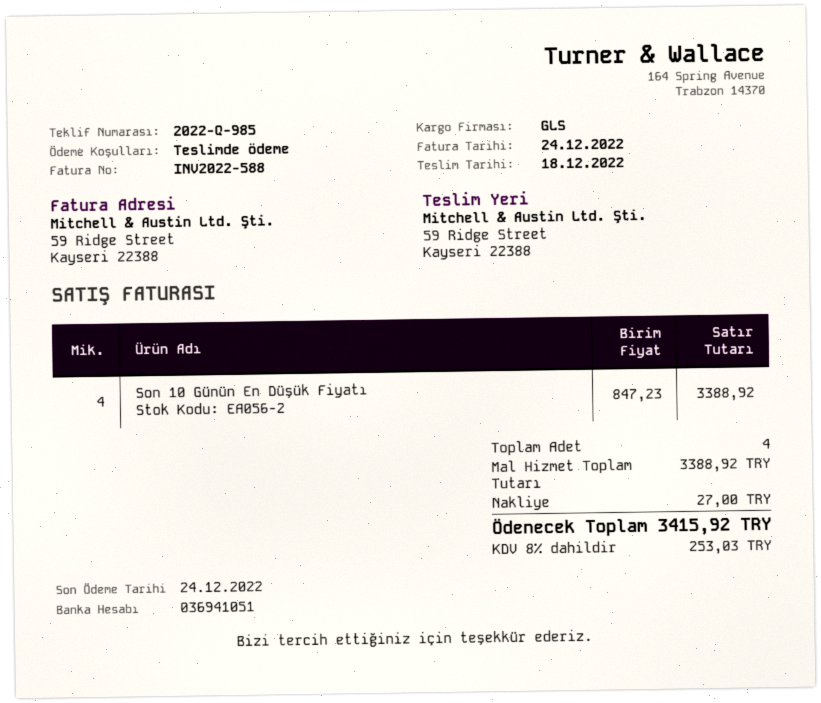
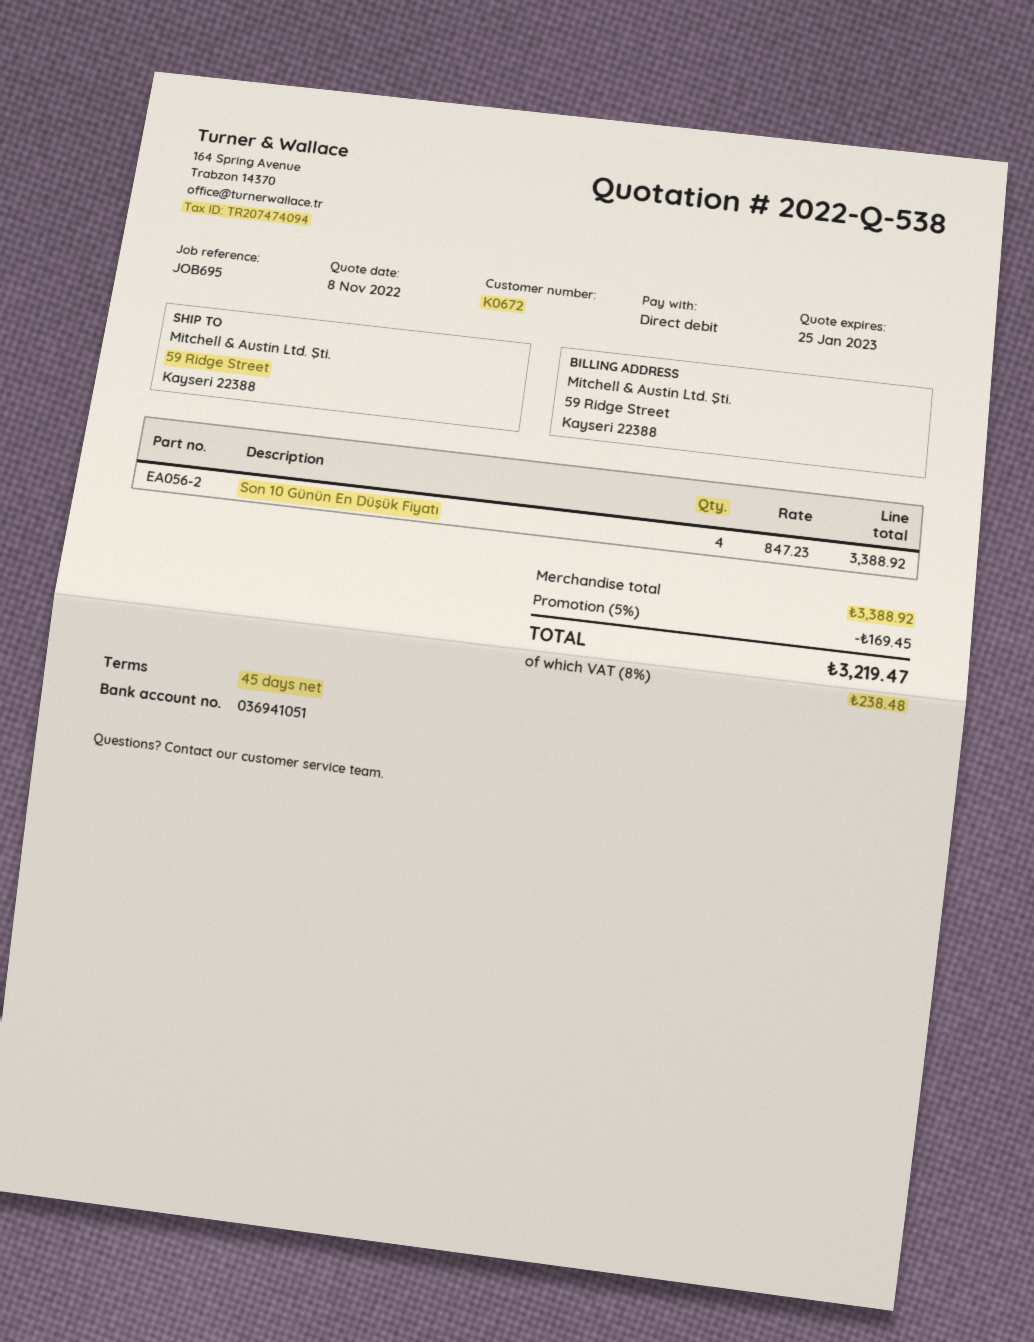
quote number: 2022-Q-985 -> 2022-Q-538
payment terms: on receipt -> 45 days
discount: none -> 5% = 169.45
shipping: 27.00 -> none
tax: 8% = 253.03 -> 8% = 238.48
total: 3415.92 -> 3219.47

